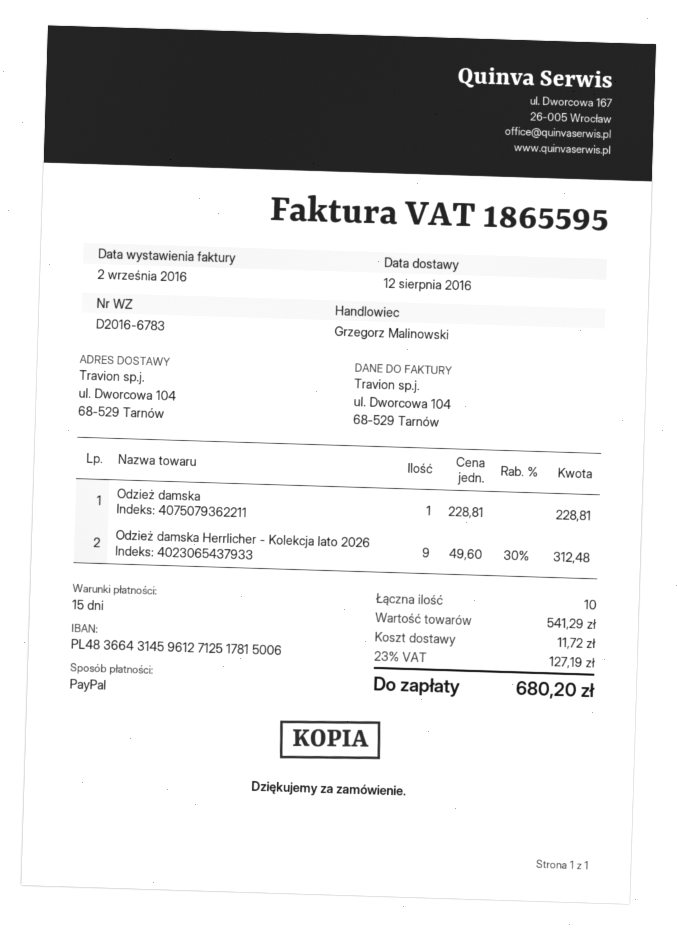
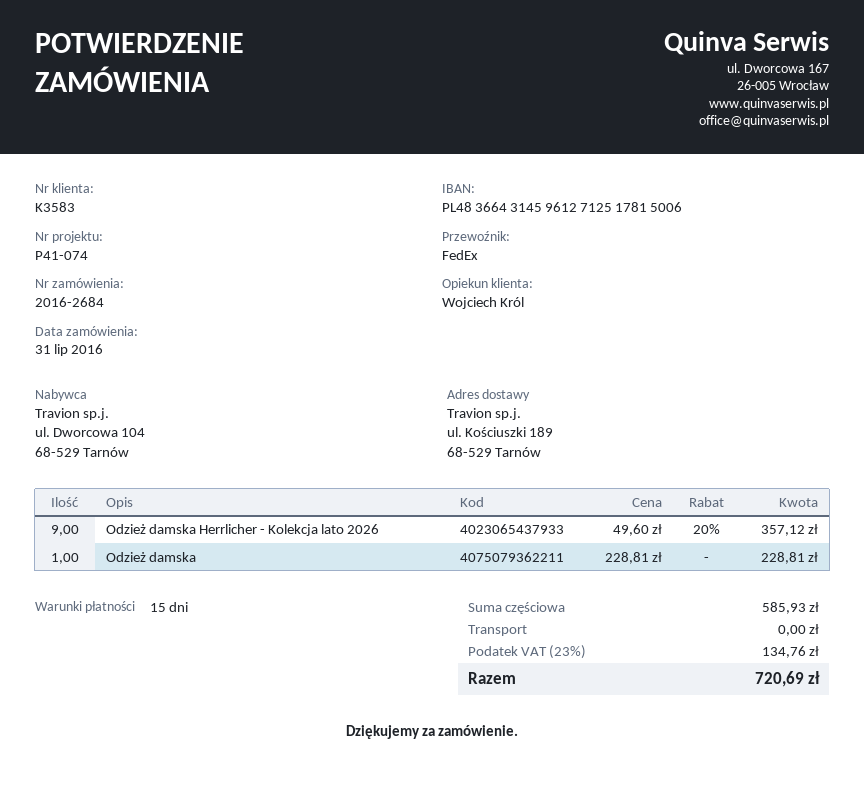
sales rep: Grzegorz Malinowski -> Wojciech Król
ship to: ul. Dworcowa 104, 68-529 Tarnów -> ul. Kościuszki 189, 68-529 Tarnów
Odzież damska Herrlicher - Kolekcja lato 2026: 9 x 49.60 - 30% = 312.48 -> 9 x 49.60 - 20% = 357.12
subtotal: 541.29 -> 585.93
shipping: 11.72 -> 0.00
tax: 23% = 127.19 -> 23% = 134.76
total: 680.20 -> 720.69

